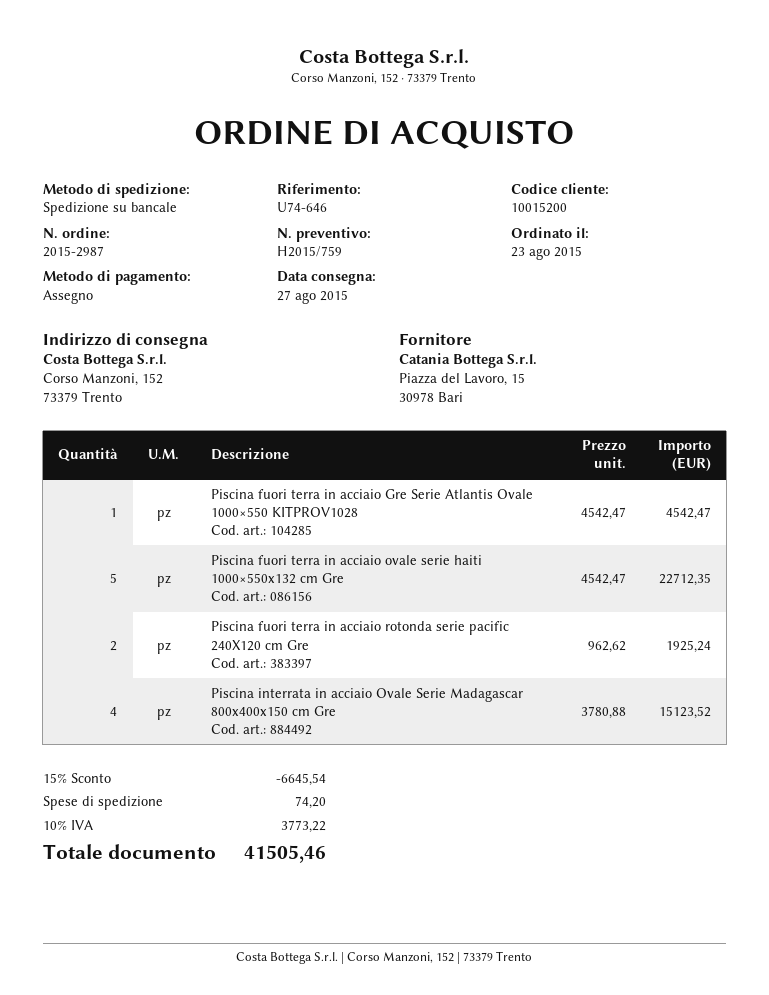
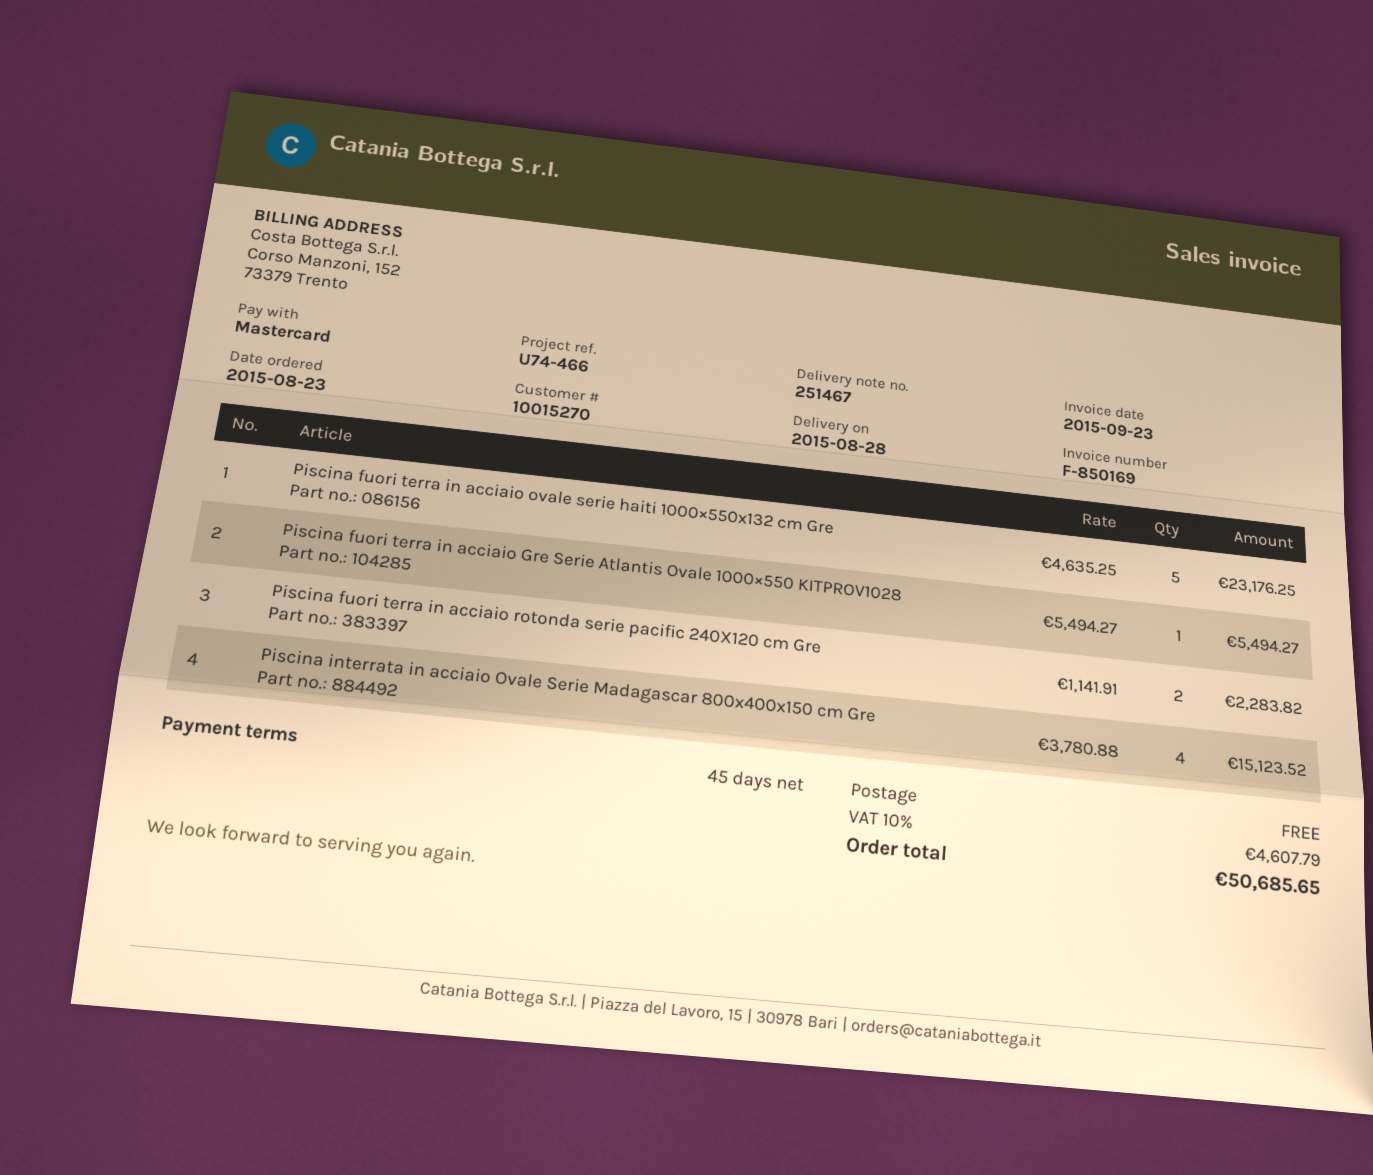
delivery date: 2015-08-27 -> 2015-08-28
customer number: 10015200 -> 10015270
reference: U74-646 -> U74-466
payment method: cheque -> Mastercard
Piscina fuori terra in acciaio Gre Serie Atlantis Ovale 1000×550 KITPROV1028: 1 x 4542.47 = 4542.47 -> 1 x 5494.27 = 5494.27
Piscina fuori terra in acciaio ovale serie haiti 1000×550x132 cm Gre: 5 x 4542.47 = 22712.35 -> 5 x 4635.25 = 23176.25
Piscina fuori terra in acciaio rotonda serie pacific 240X120 cm Gre: 2 x 962.62 = 1925.24 -> 2 x 1141.91 = 2283.82
discount: 15% = 6645.54 -> none
shipping: 74.20 -> 0.00
tax: 10% = 3773.22 -> 10% = 4607.79
total: 41505.46 -> 50685.65

